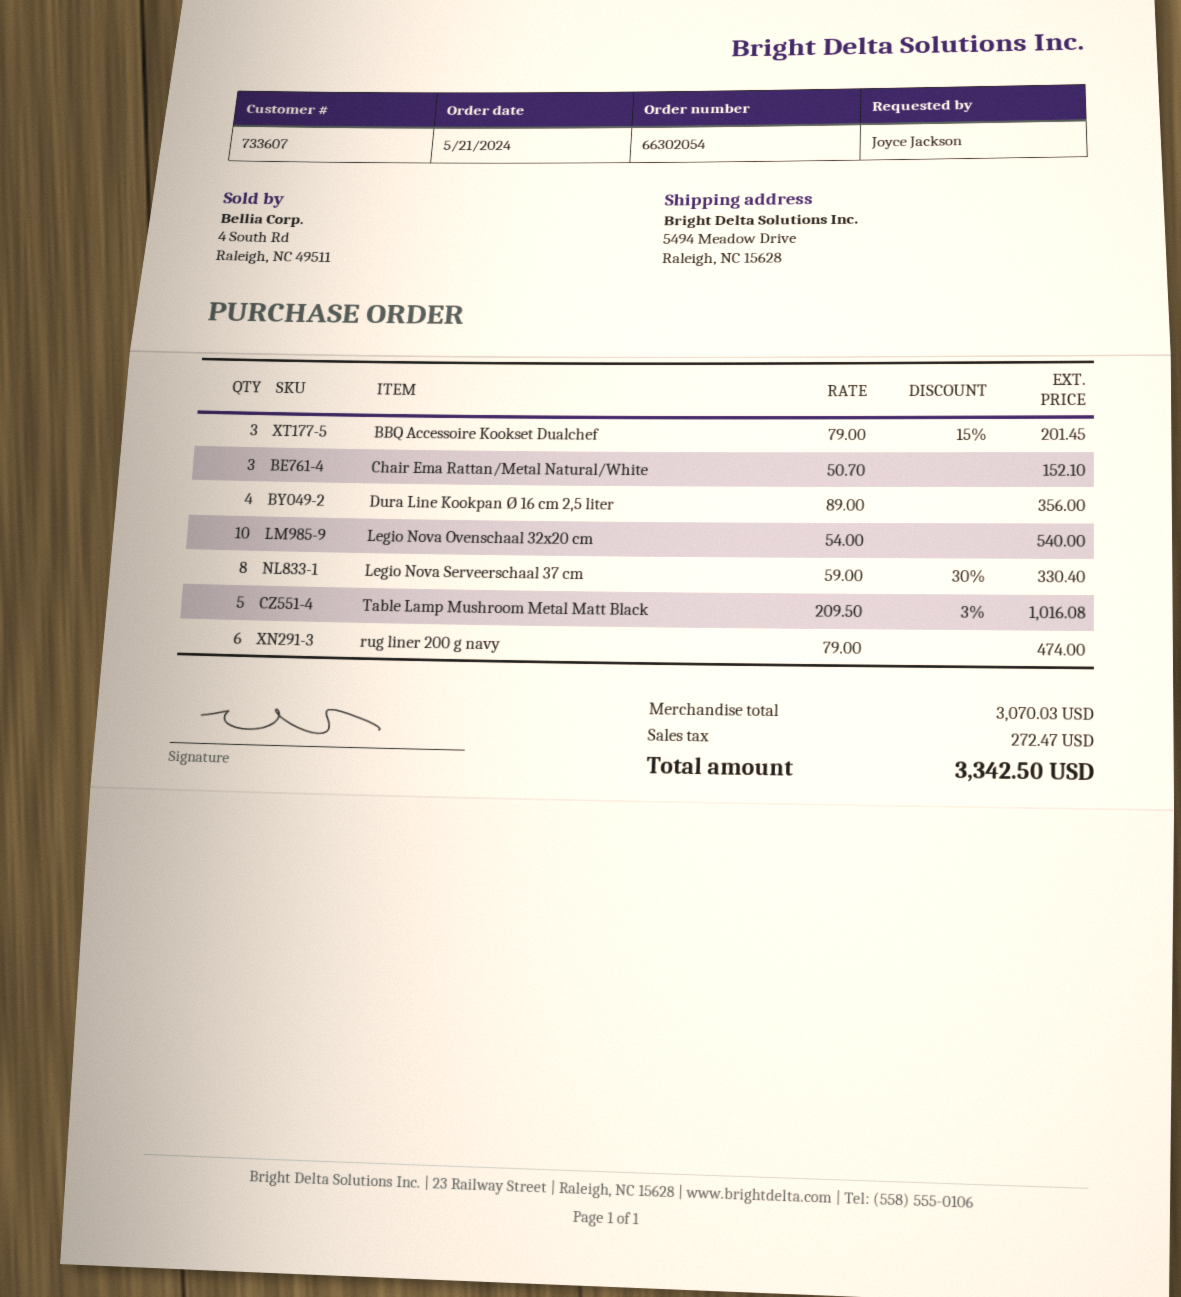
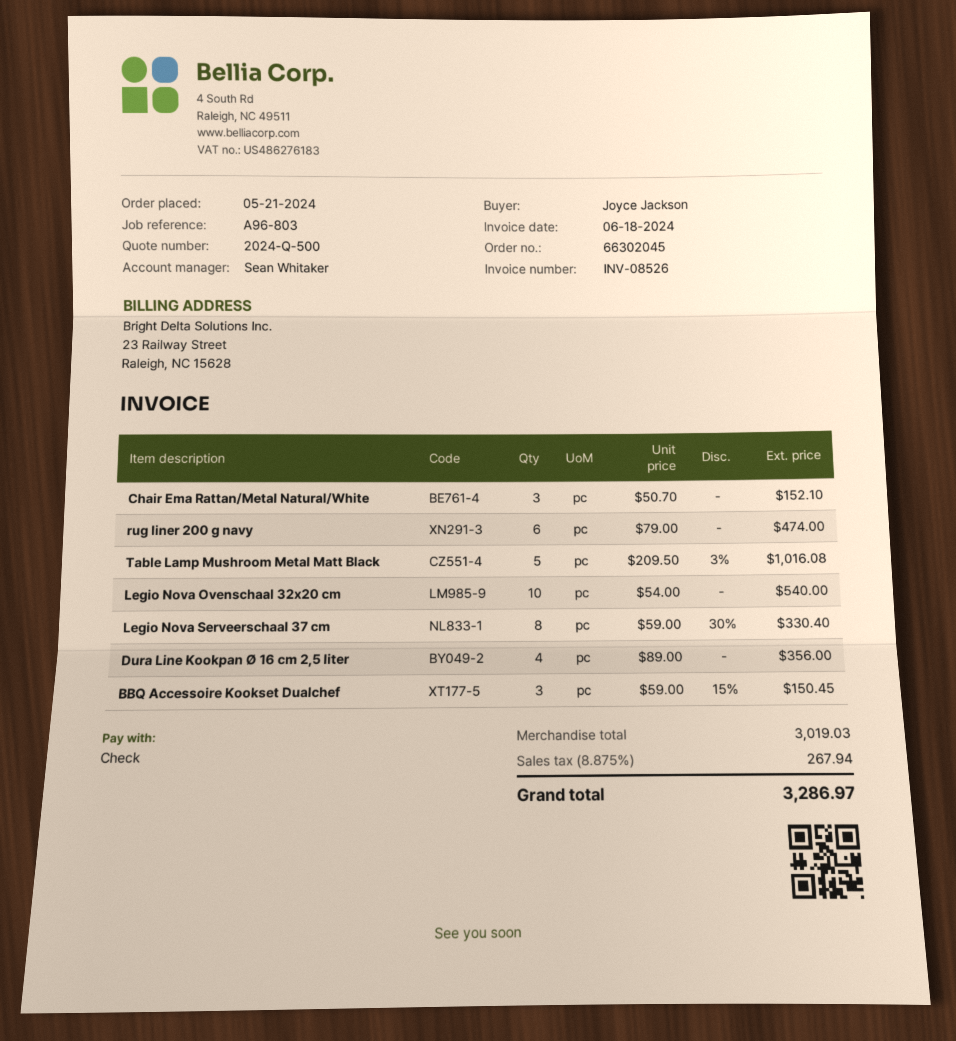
order number: 66302054 -> 66302045
BBQ Accessoire Kookset Dualchef: 3 x 79.00 - 15% = 201.45 -> 3 x 59.00 - 15% = 150.45
subtotal: 3070.03 -> 3019.03
tax: 272.47 -> 267.94
total: 3342.50 -> 3286.97

